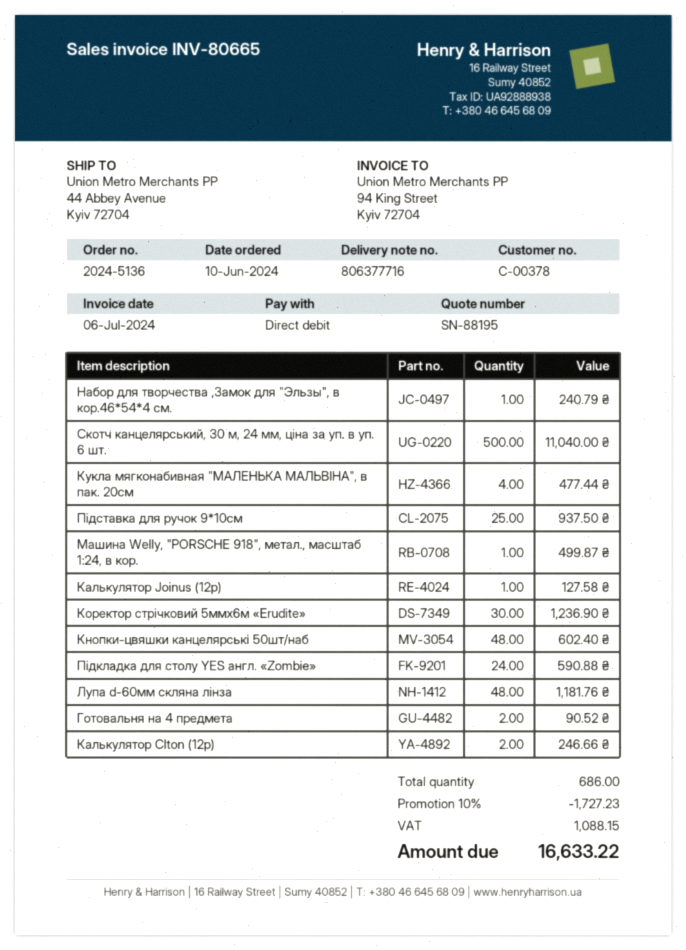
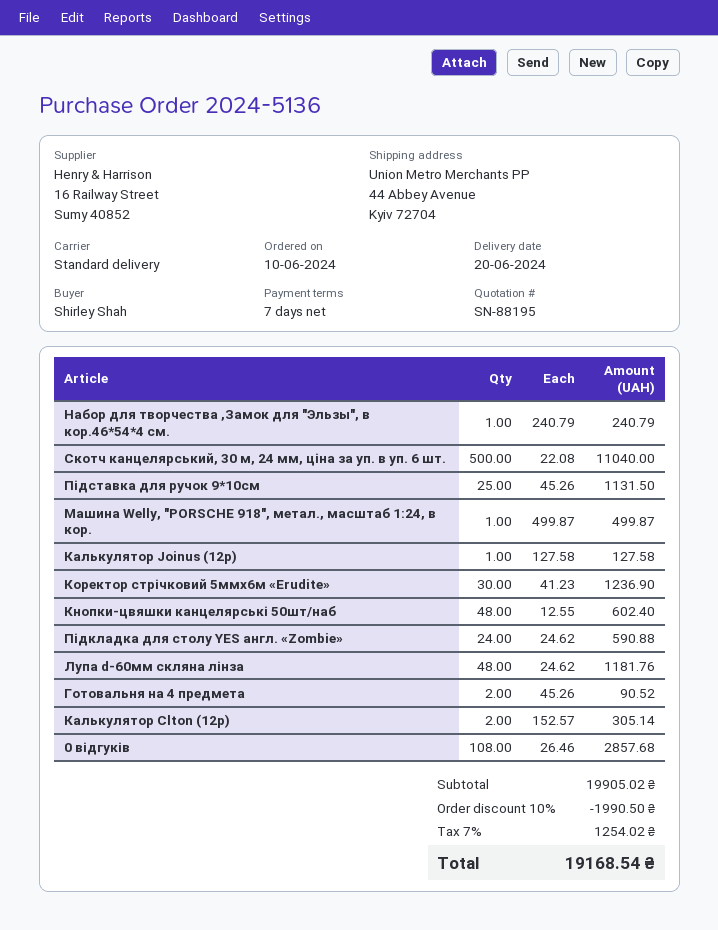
Кукла мягконабивная "МАЛЕНЬКА МАЛЬВІНА", в пак. 20см: 4 for 477.44 -> none
Підставка для ручок 9*10см: 25 for 937.50 -> 25 for 1131.50
Калькулятор Clton (12р): 2 for 246.66 -> 2 for 305.14
0 відгуків: none -> 108 for 2857.68
discount: 10% = 1727.23 -> 10% = 1990.50
tax: 1088.15 -> 1254.02
total: 16633.22 -> 19168.54

